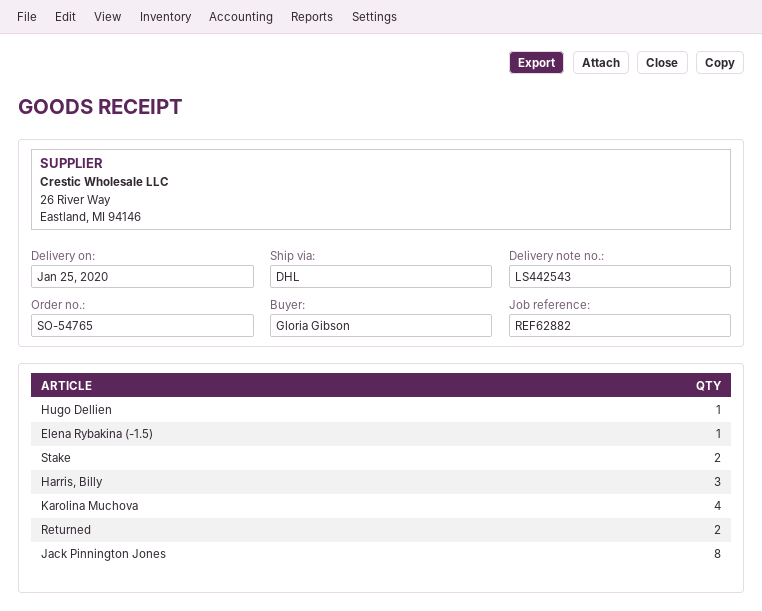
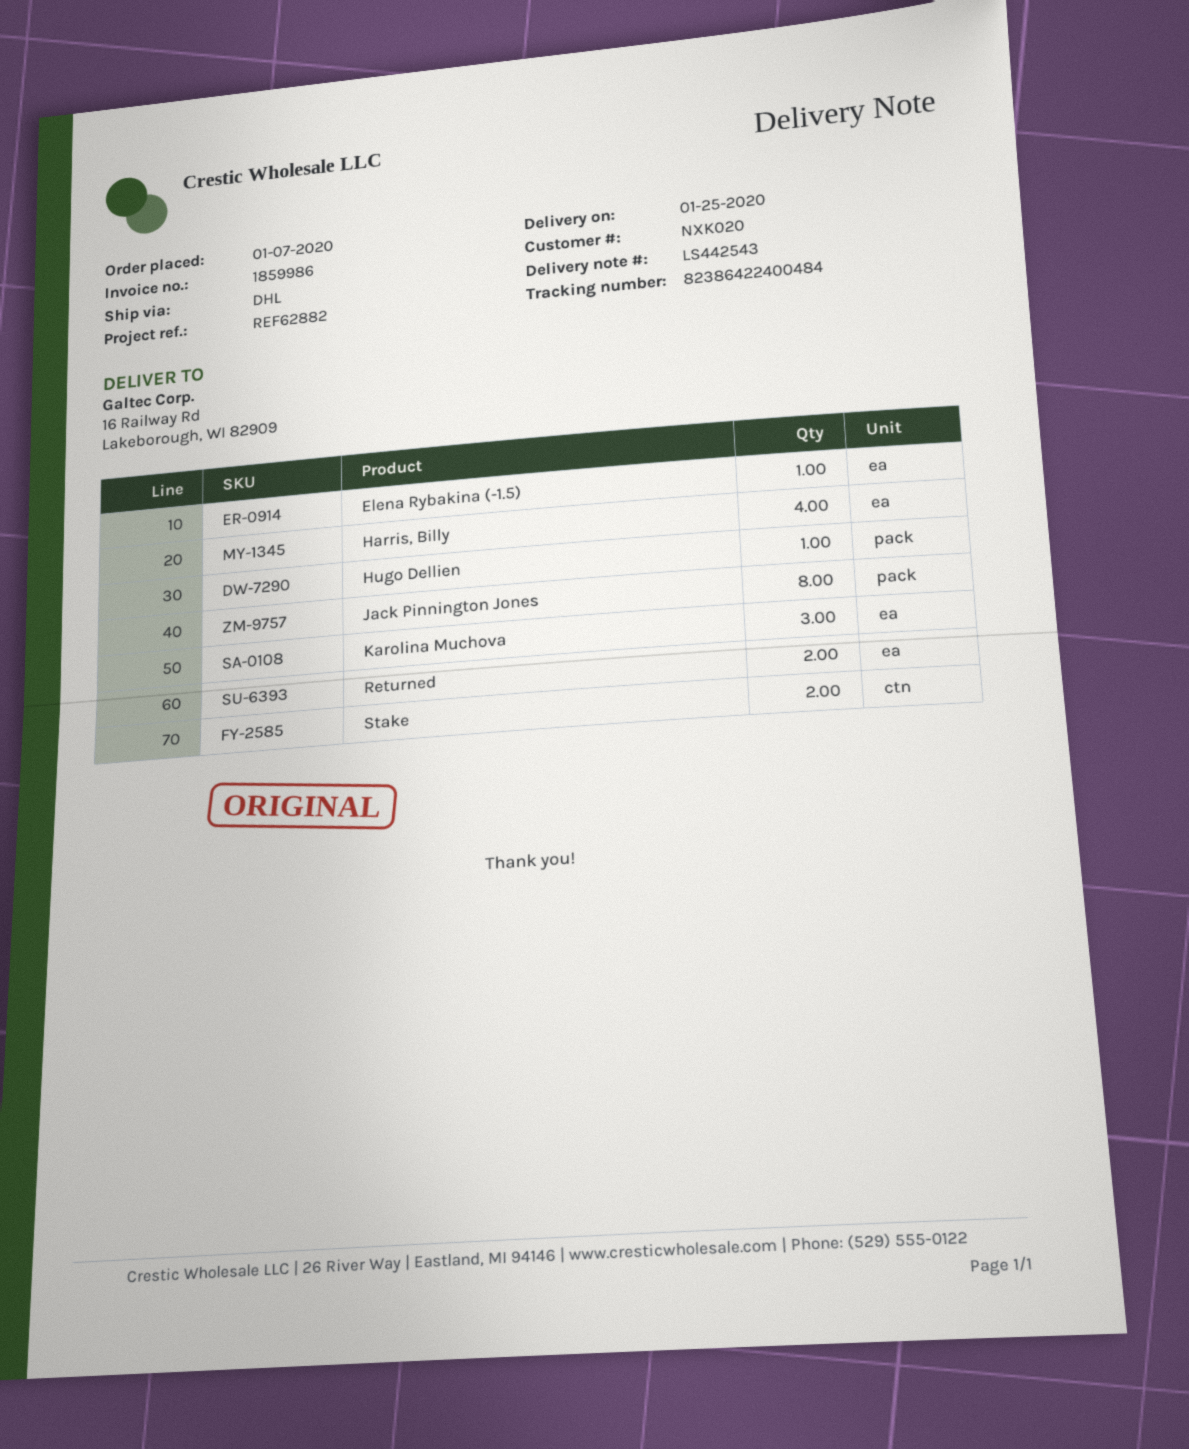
Harris, Billy: 3 -> 4
Karolina Muchova: 4 -> 3

